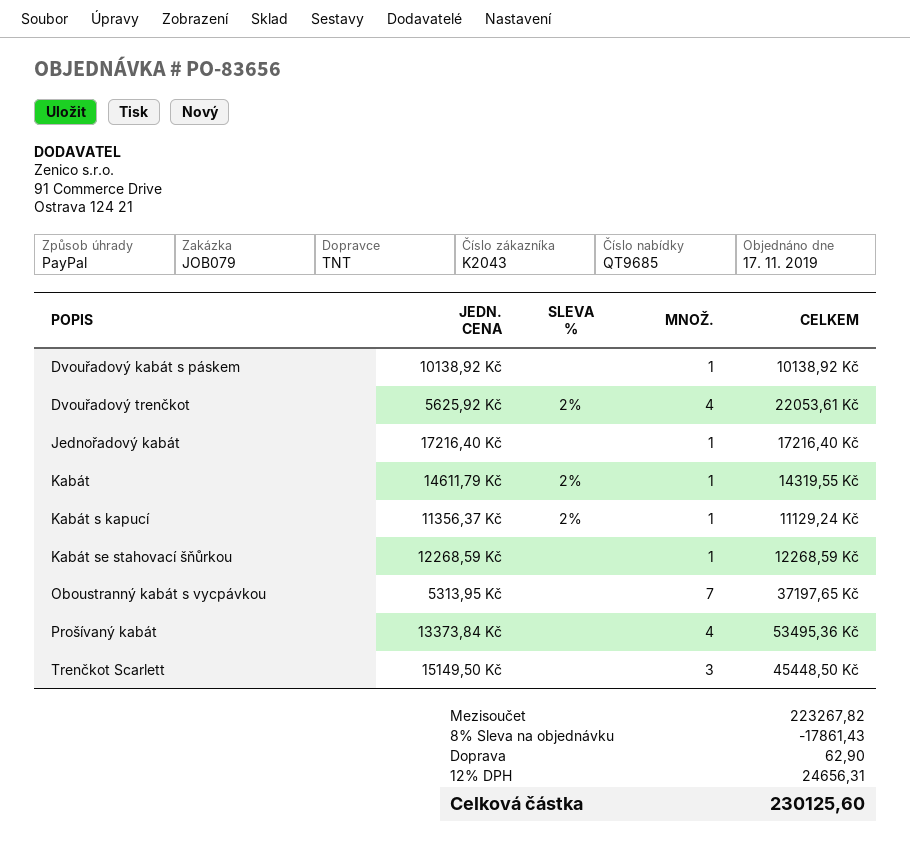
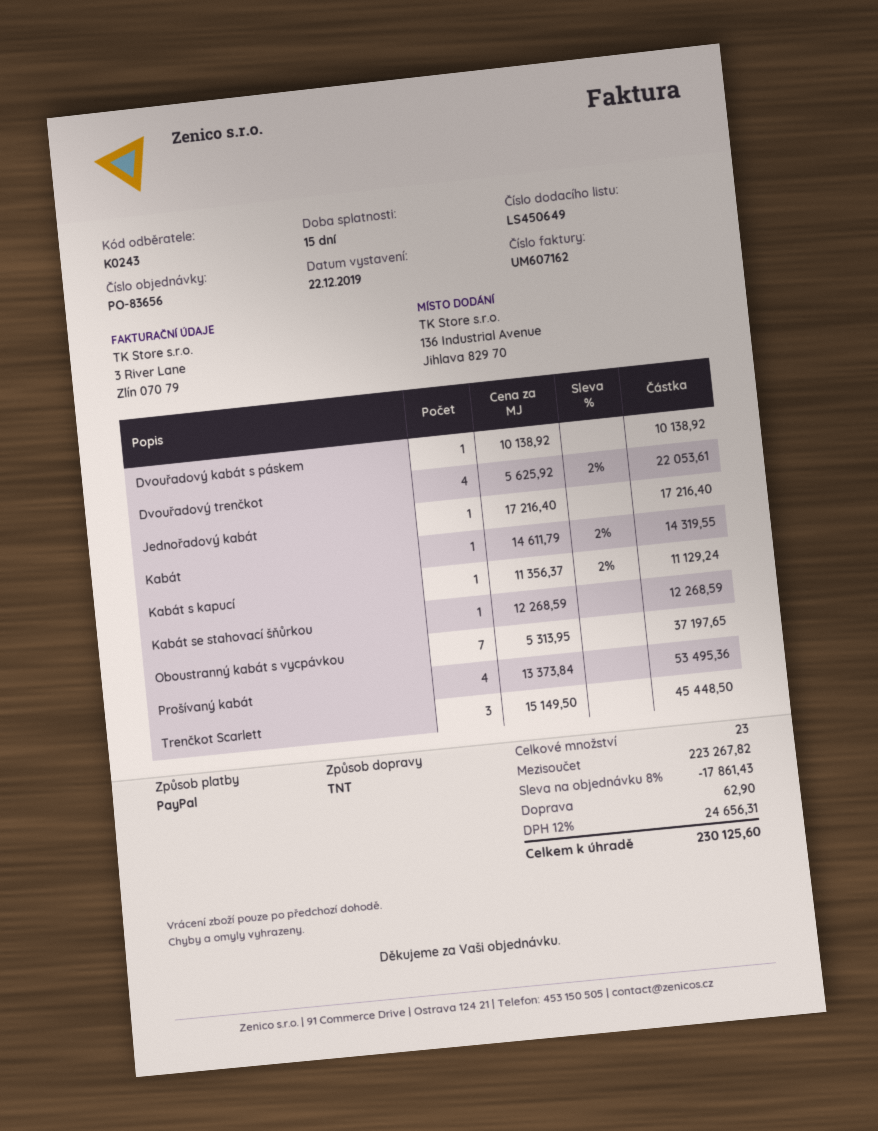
customer number: K2043 -> K0243

